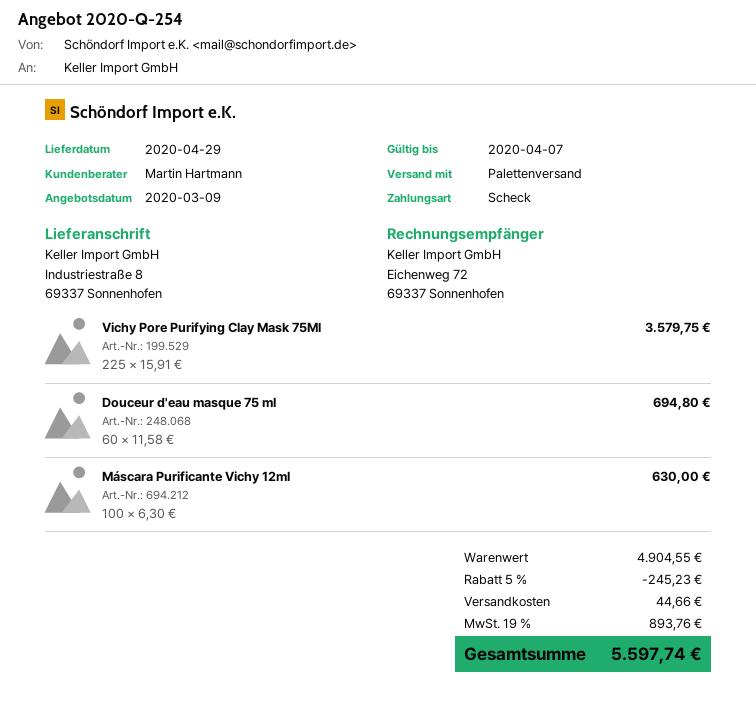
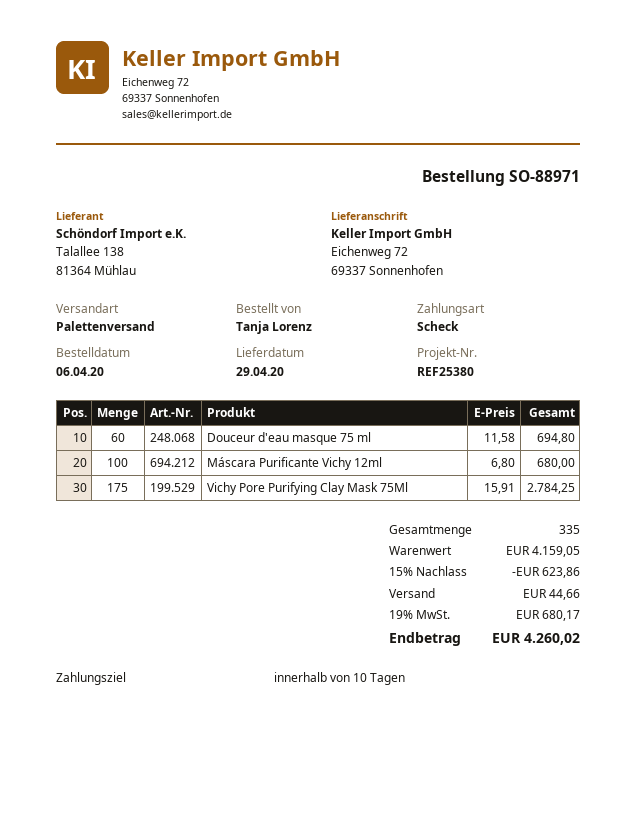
ship to: Industriestraße 8, 69337 Sonnenhofen -> Eichenweg 72, 69337 Sonnenhofen
Vichy Pore Purifying Clay Mask 75Ml: 225 x 15.91 = 3579.75 -> 175 x 15.91 = 2784.25
Máscara Purificante Vichy 12ml: 100 x 6.30 = 630.00 -> 100 x 6.80 = 680.00
subtotal: 4904.55 -> 4159.05
discount: 5% = 245.23 -> 15% = 623.86
tax: 19% = 893.76 -> 19% = 680.17
total: 5597.74 -> 4260.02

